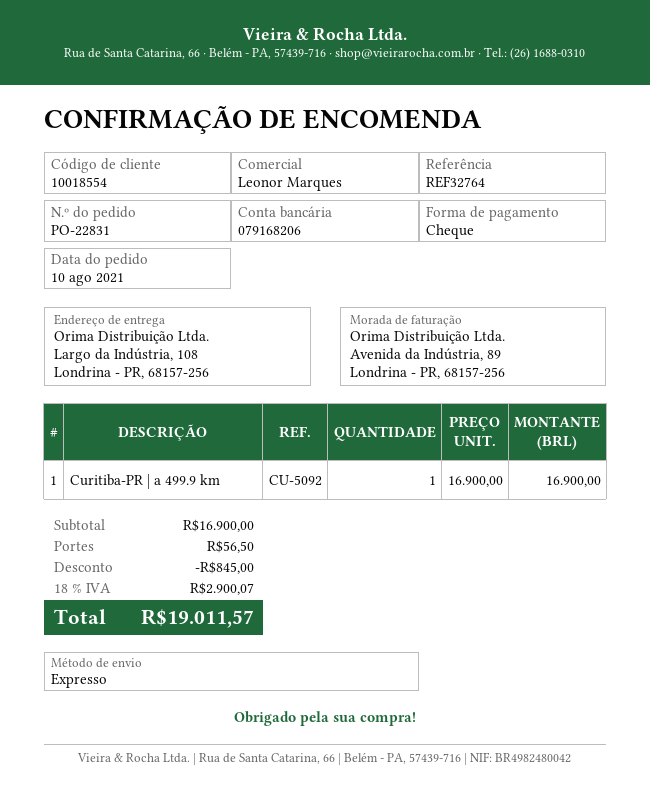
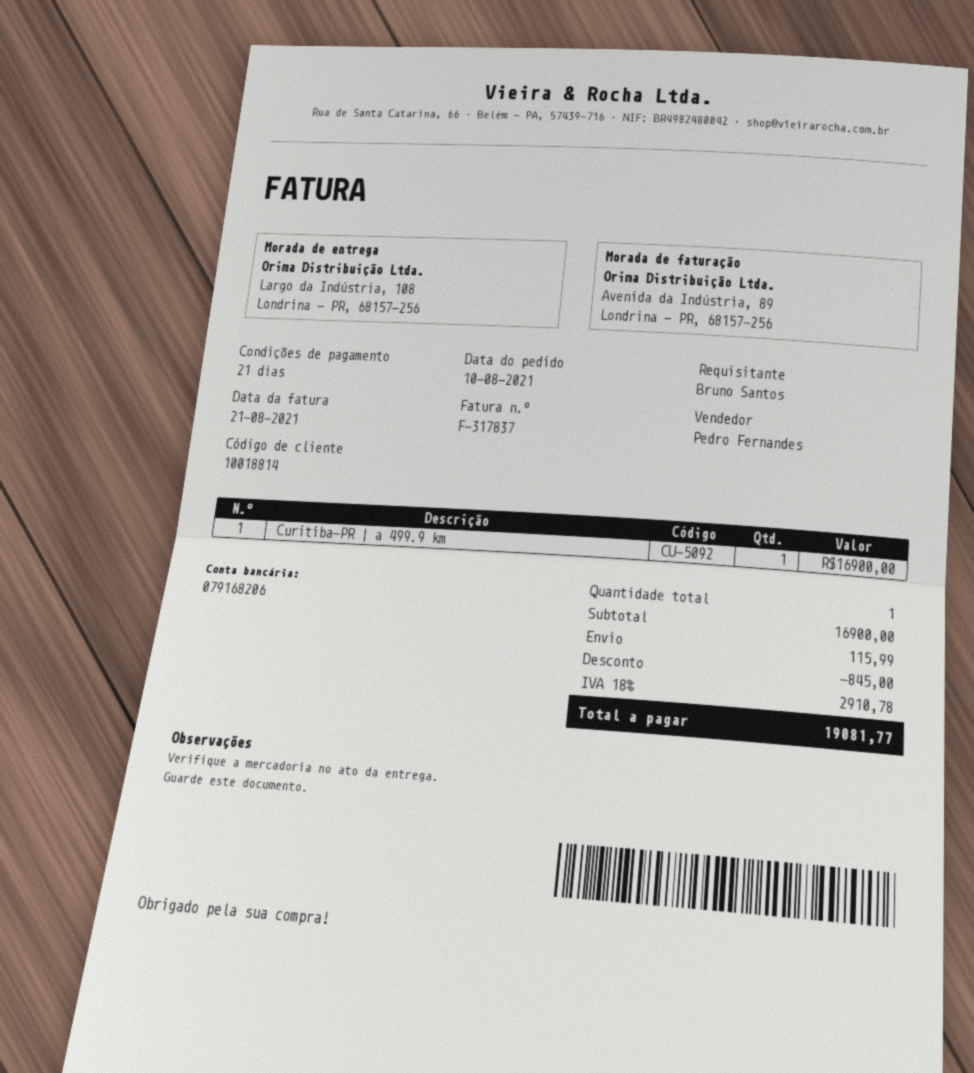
customer number: 10018554 -> 10018814
sales rep: Leonor Marques -> Pedro Fernandes
shipping: 56.50 -> 115.99
tax: 18% = 2900.07 -> 18% = 2910.78
total: 19011.57 -> 19081.77

